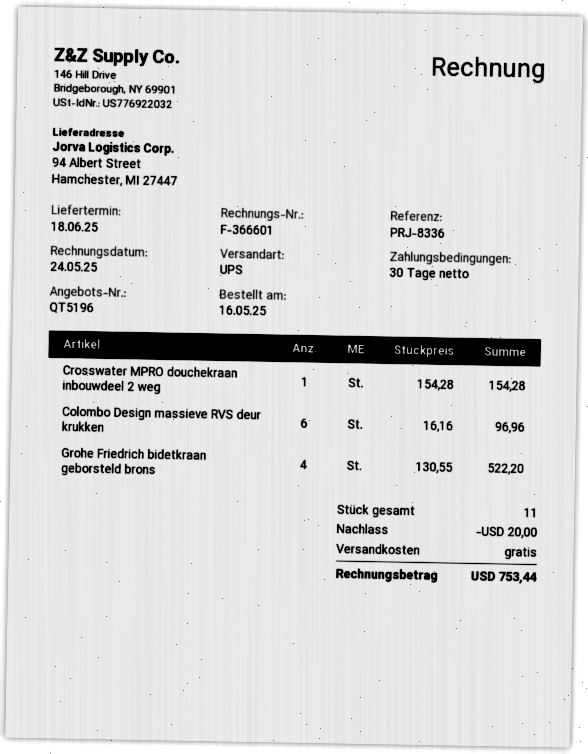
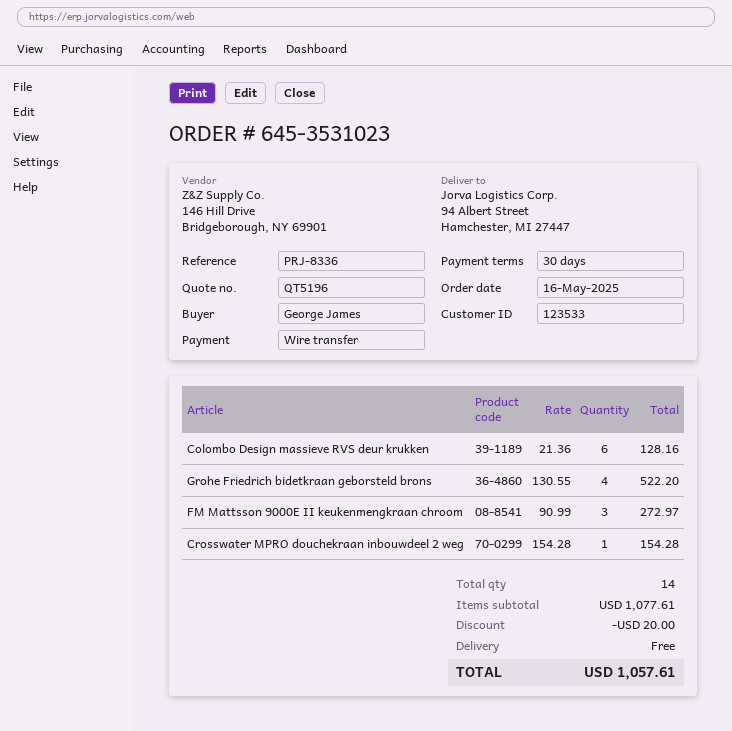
Colombo Design massieve RVS deur krukken: 6 x 16.16 = 96.96 -> 6 x 21.36 = 128.16
FM Mattsson 9000E II keukenmengkraan chroom: none -> 3 x 90.99 = 272.97
total quantity: 11 -> 14
total: 753.44 -> 1057.61

